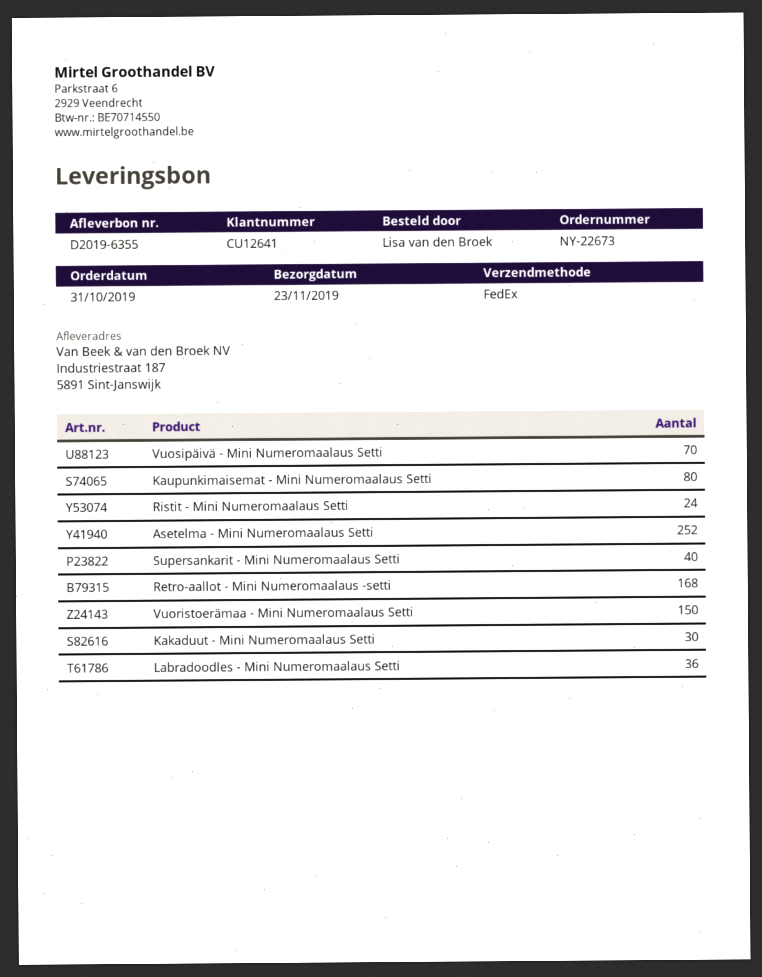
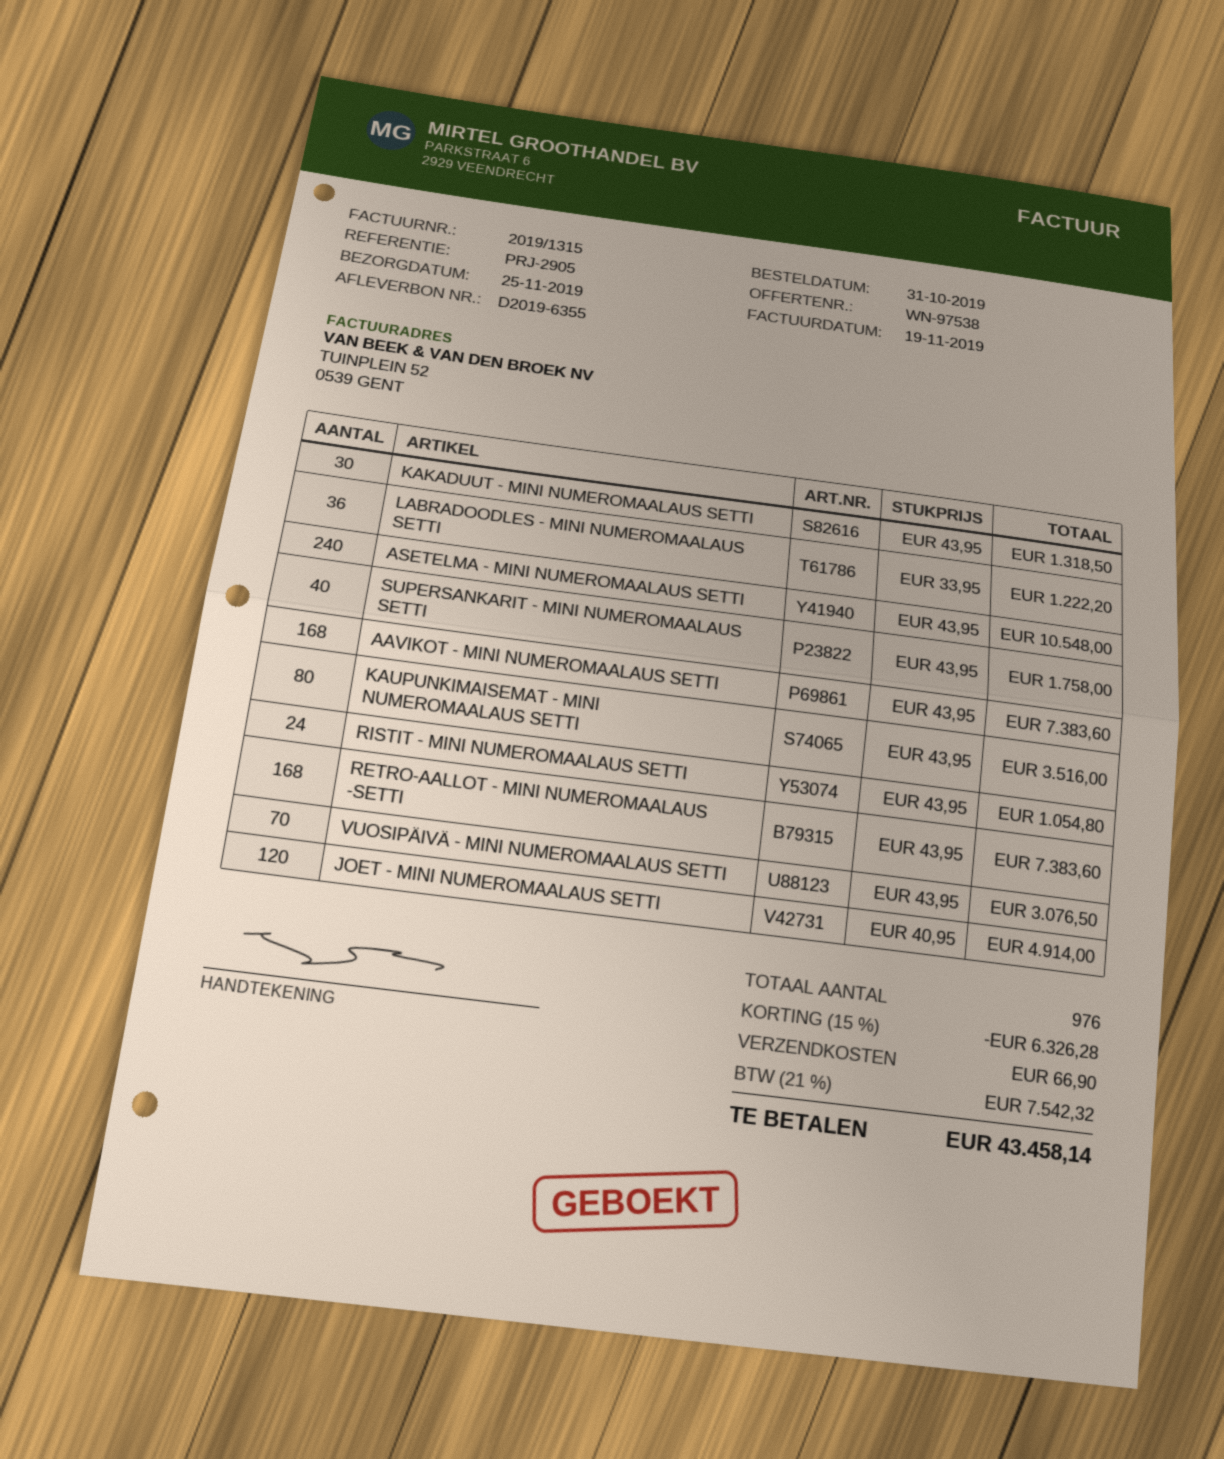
delivery date: 2019-11-23 -> 2019-11-25
Asetelma - Mini Numeromaalaus Setti: 252 -> 240
Vuoristoerämaa - Mini Numeromaalaus Setti: 150 -> none
AAVIKOT - MINI NUMEROMAALAUS SETTI: none -> 168
JOET - MINI NUMEROMAALAUS SETTI: none -> 120

